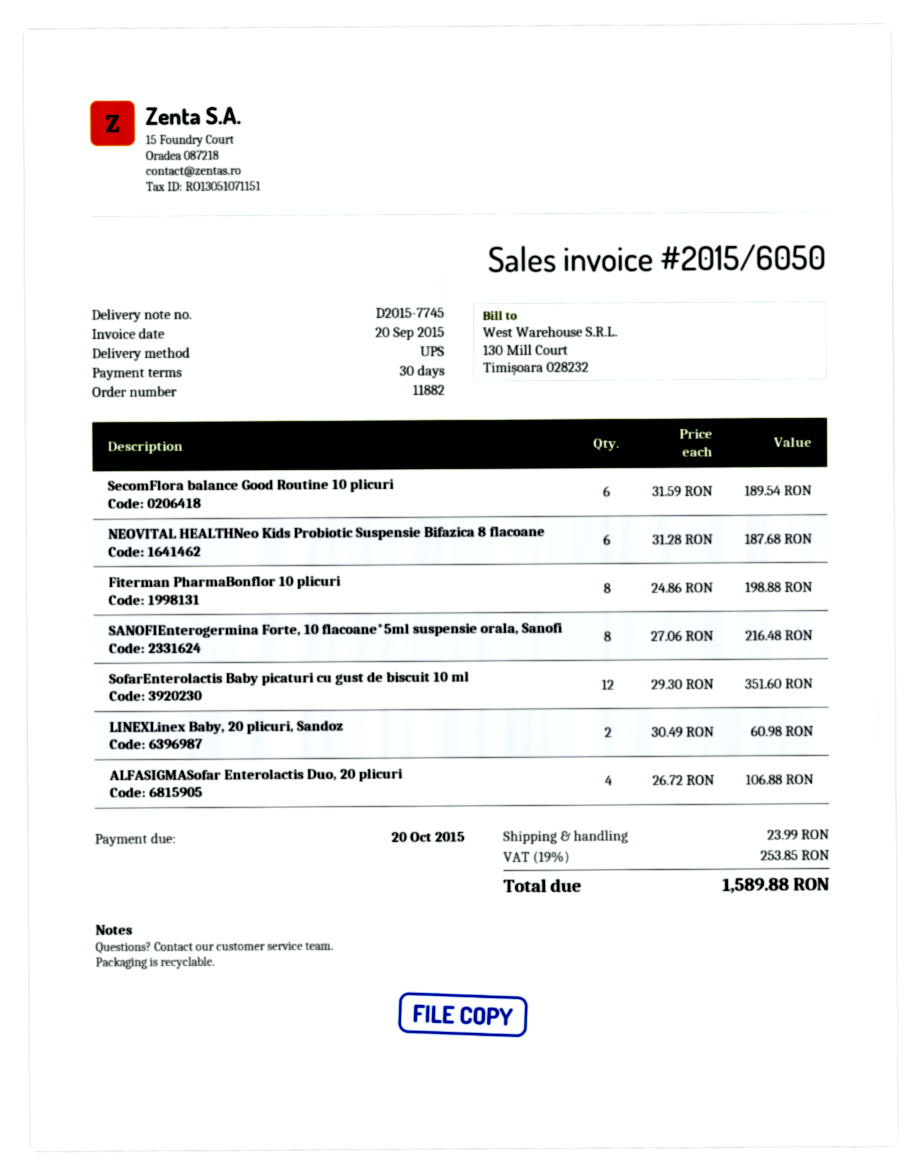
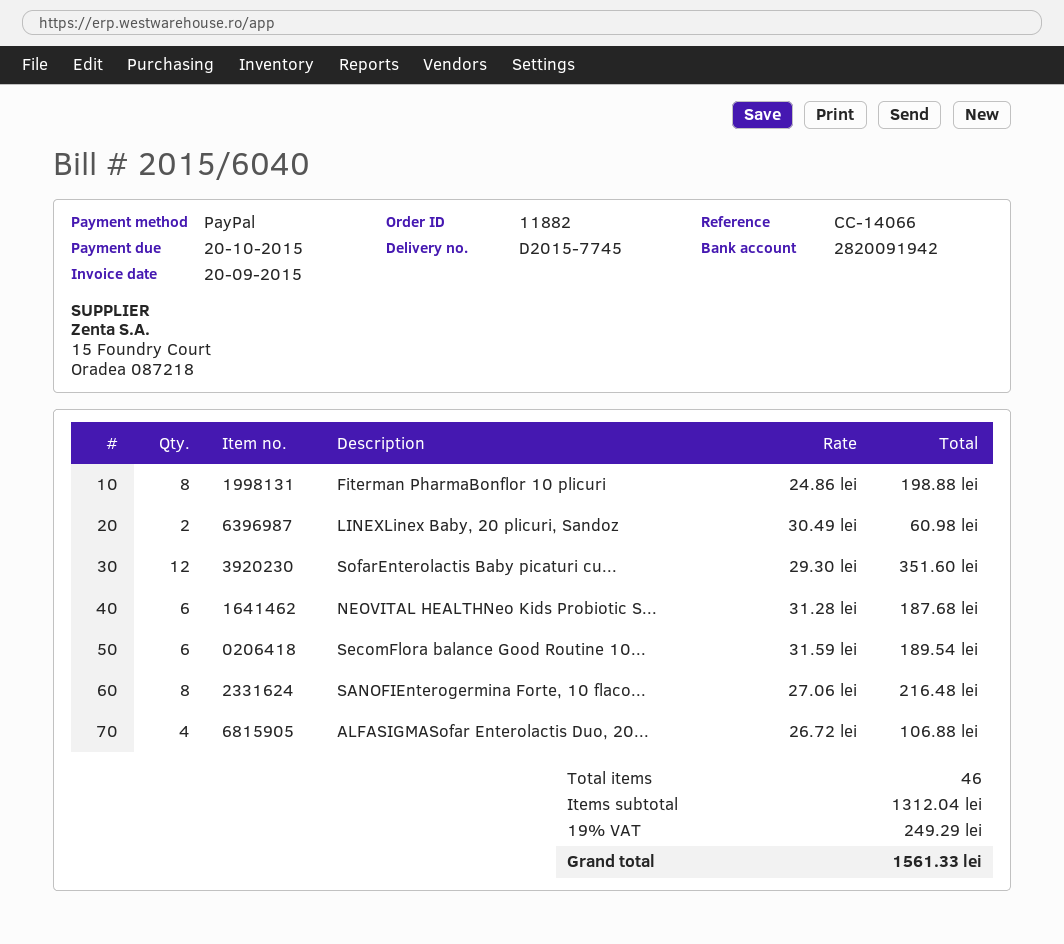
invoice number: 2015/6050 -> 2015/6040
shipping: 23.99 -> none
tax: 19% = 253.85 -> 19% = 249.29
total: 1589.88 -> 1561.33

